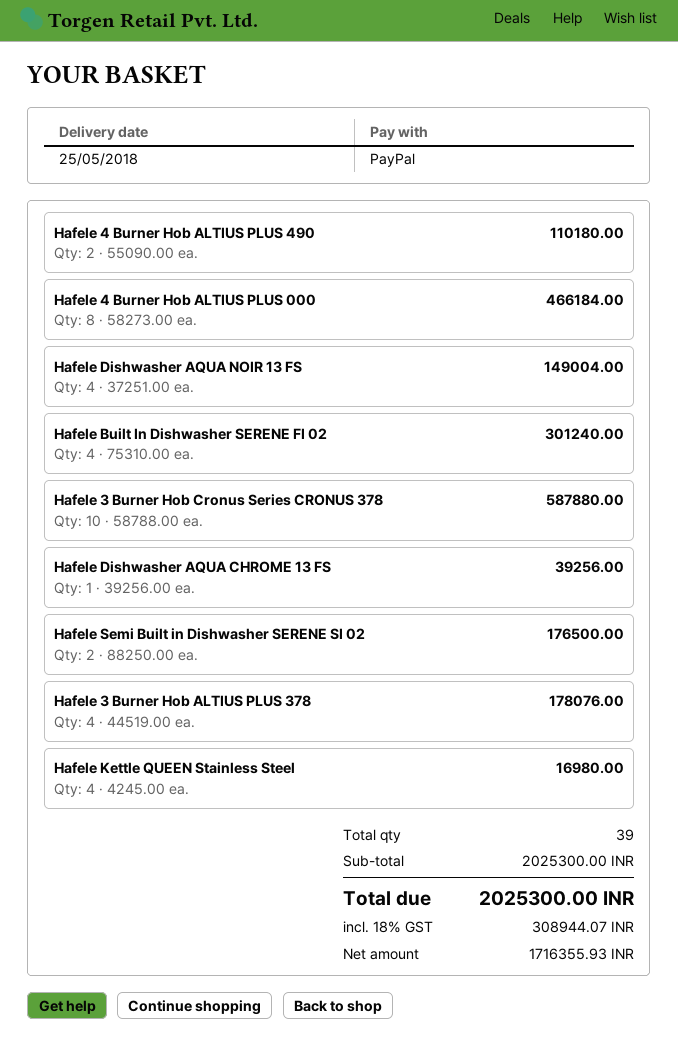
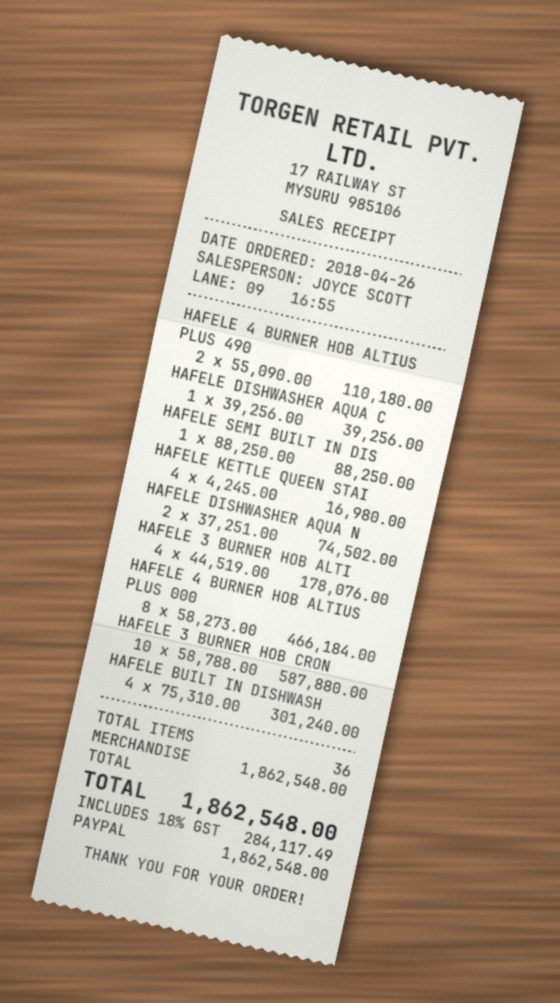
Hafele Dishwasher AQUA NOIR 13 FS: 4 x 37251.00 = 149004.00 -> 2 x 37251.00 = 74502.00
Hafele Semi Built in Dishwasher SERENE SI 02: 2 x 88250.00 = 176500.00 -> 1 x 88250.00 = 88250.00
total quantity: 39 -> 36
subtotal: 2025300.00 -> 1862548.00
tax: 18% = 308944.07 -> 18% = 284117.49
total: 2025300.00 -> 1862548.00

